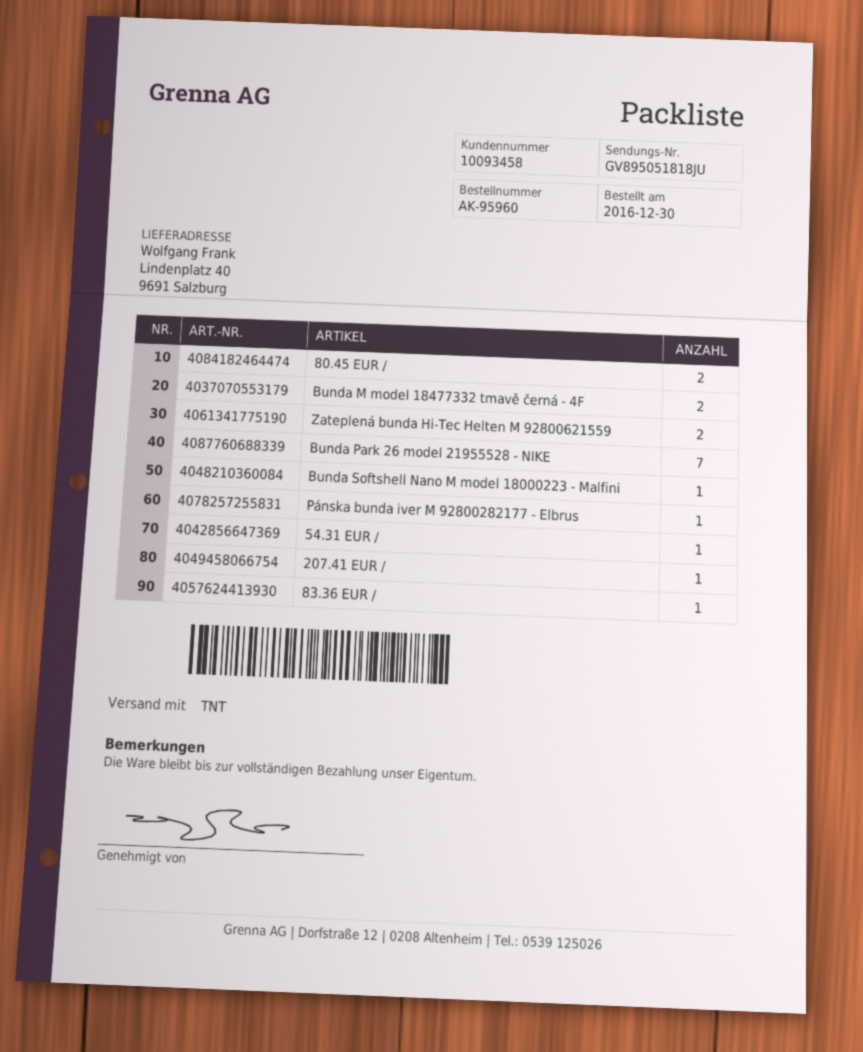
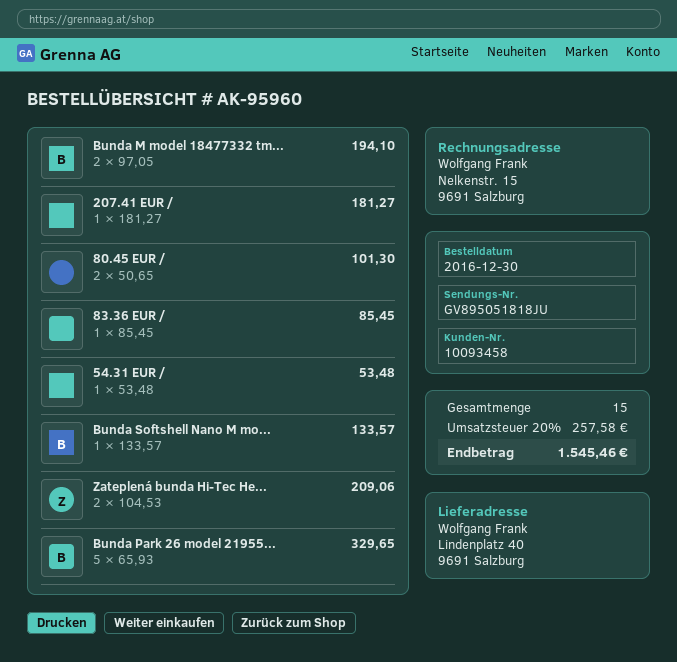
Bunda Park 26 model 21955528 - NIKE: 7 -> 5
Pánska bunda iver M 92800282177 - Elbrus: 1 -> none

